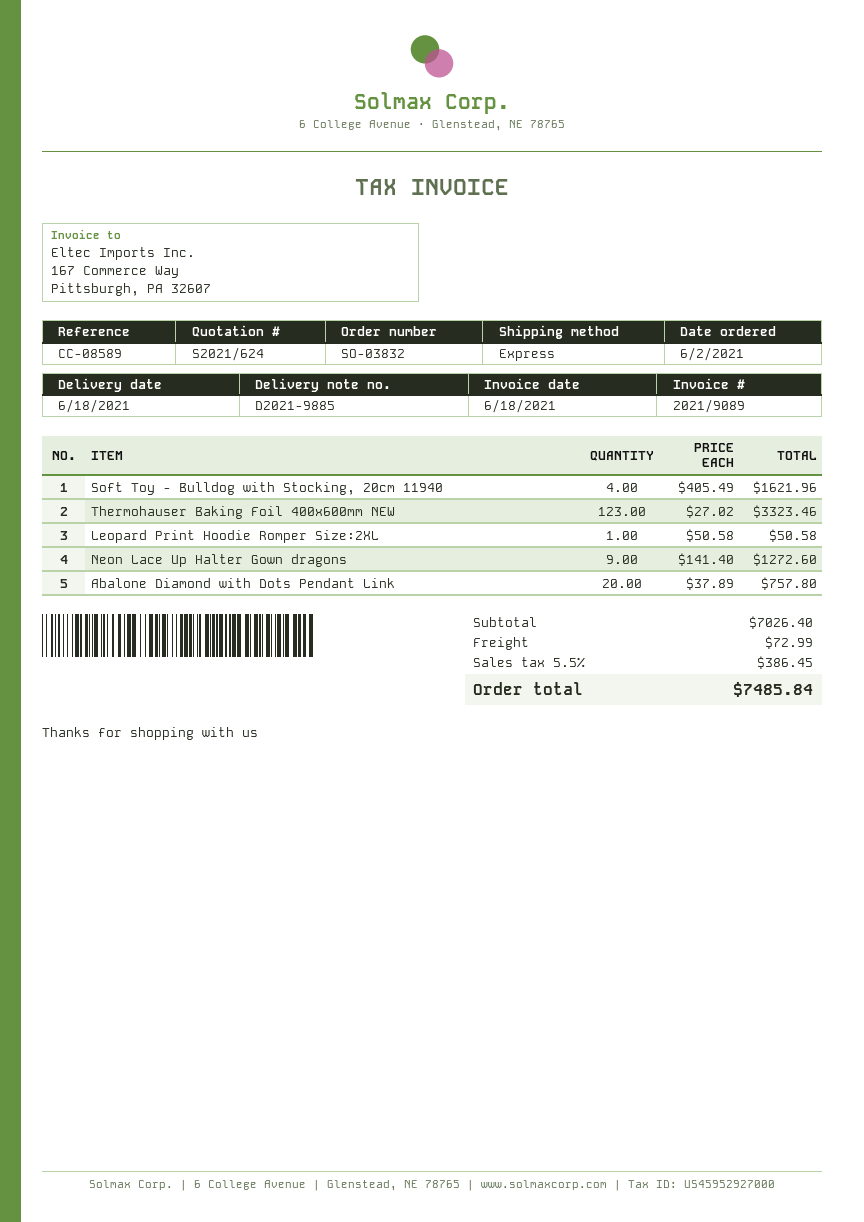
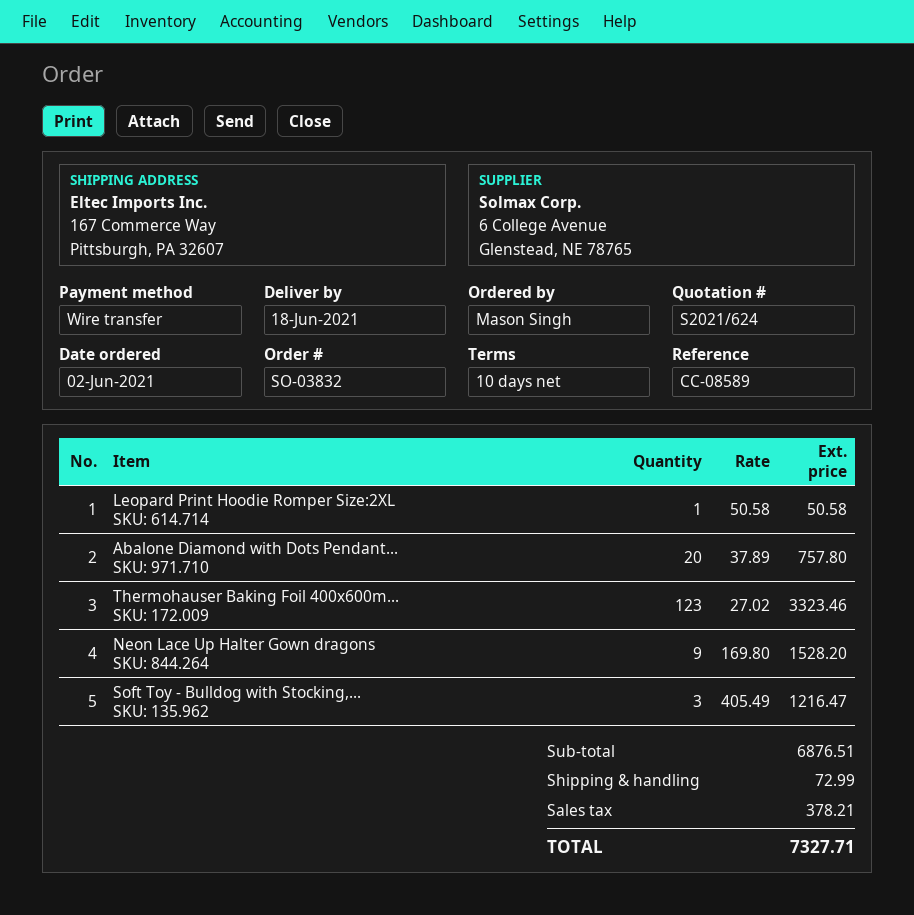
Soft Toy - Bulldog with Stocking, 20cm 11940: 4 x 405.49 = 1621.96 -> 3 x 405.49 = 1216.47
Neon Lace Up Halter Gown dragons: 9 x 141.40 = 1272.60 -> 9 x 169.80 = 1528.20
subtotal: 7026.40 -> 6876.51
tax: 386.45 -> 378.21
total: 7485.84 -> 7327.71

